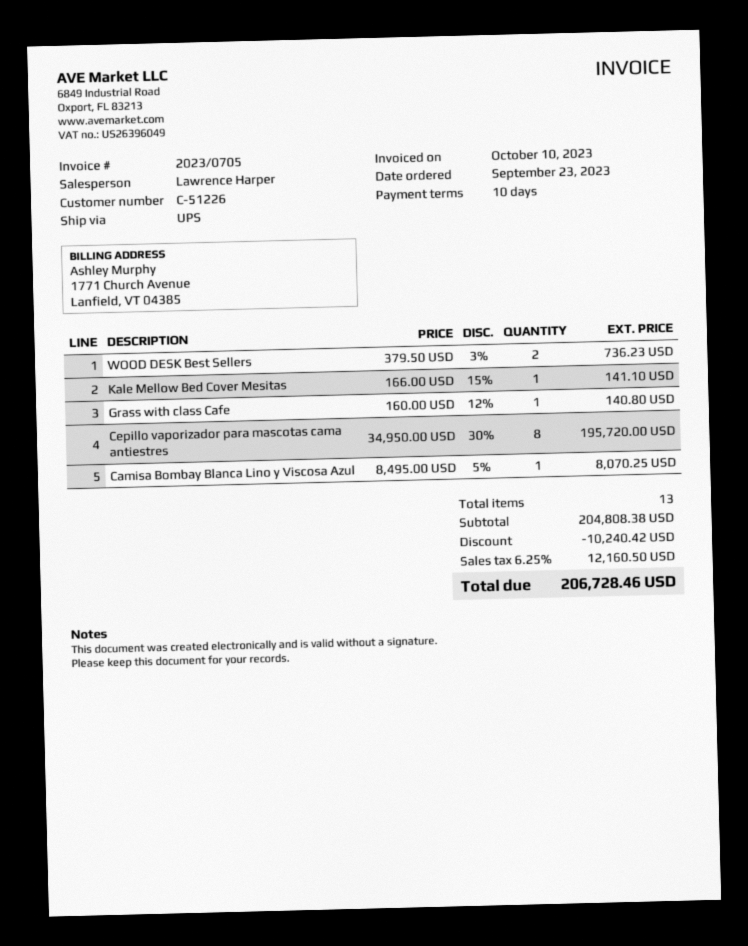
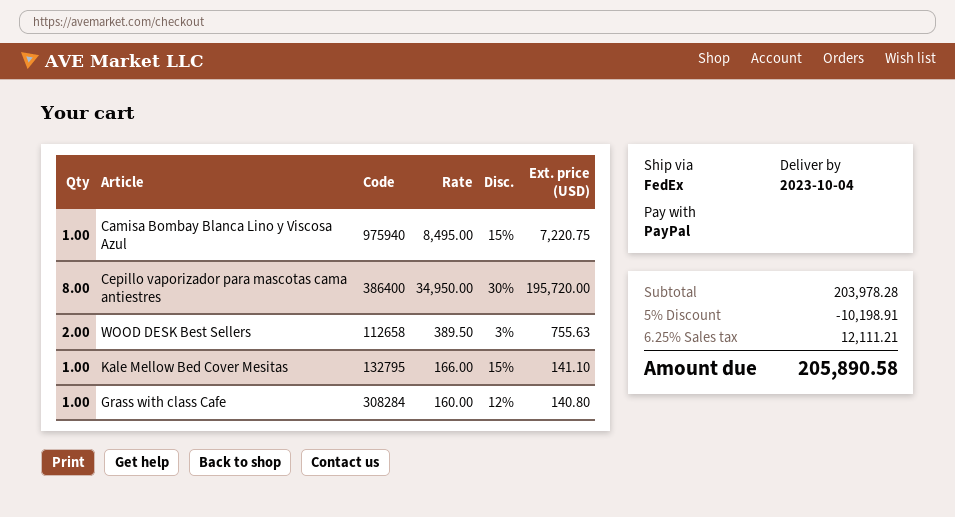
shipping method: UPS -> FedEx
WOOD DESK Best Sellers: 2 x 379.50 - 3% = 736.23 -> 2 x 389.50 - 3% = 755.63
Camisa Bombay Blanca Lino y Viscosa Azul: 1 x 8495.00 - 5% = 8070.25 -> 1 x 8495.00 - 15% = 7220.75
subtotal: 204808.38 -> 203978.28
discount: 10240.42 -> 10198.91
tax: 6.25% = 12160.50 -> 6.25% = 12111.21
total: 206728.46 -> 205890.58

